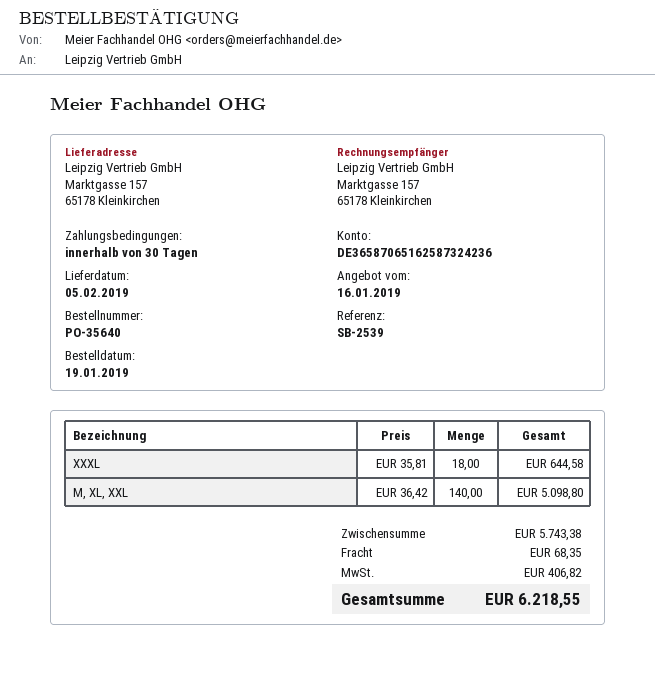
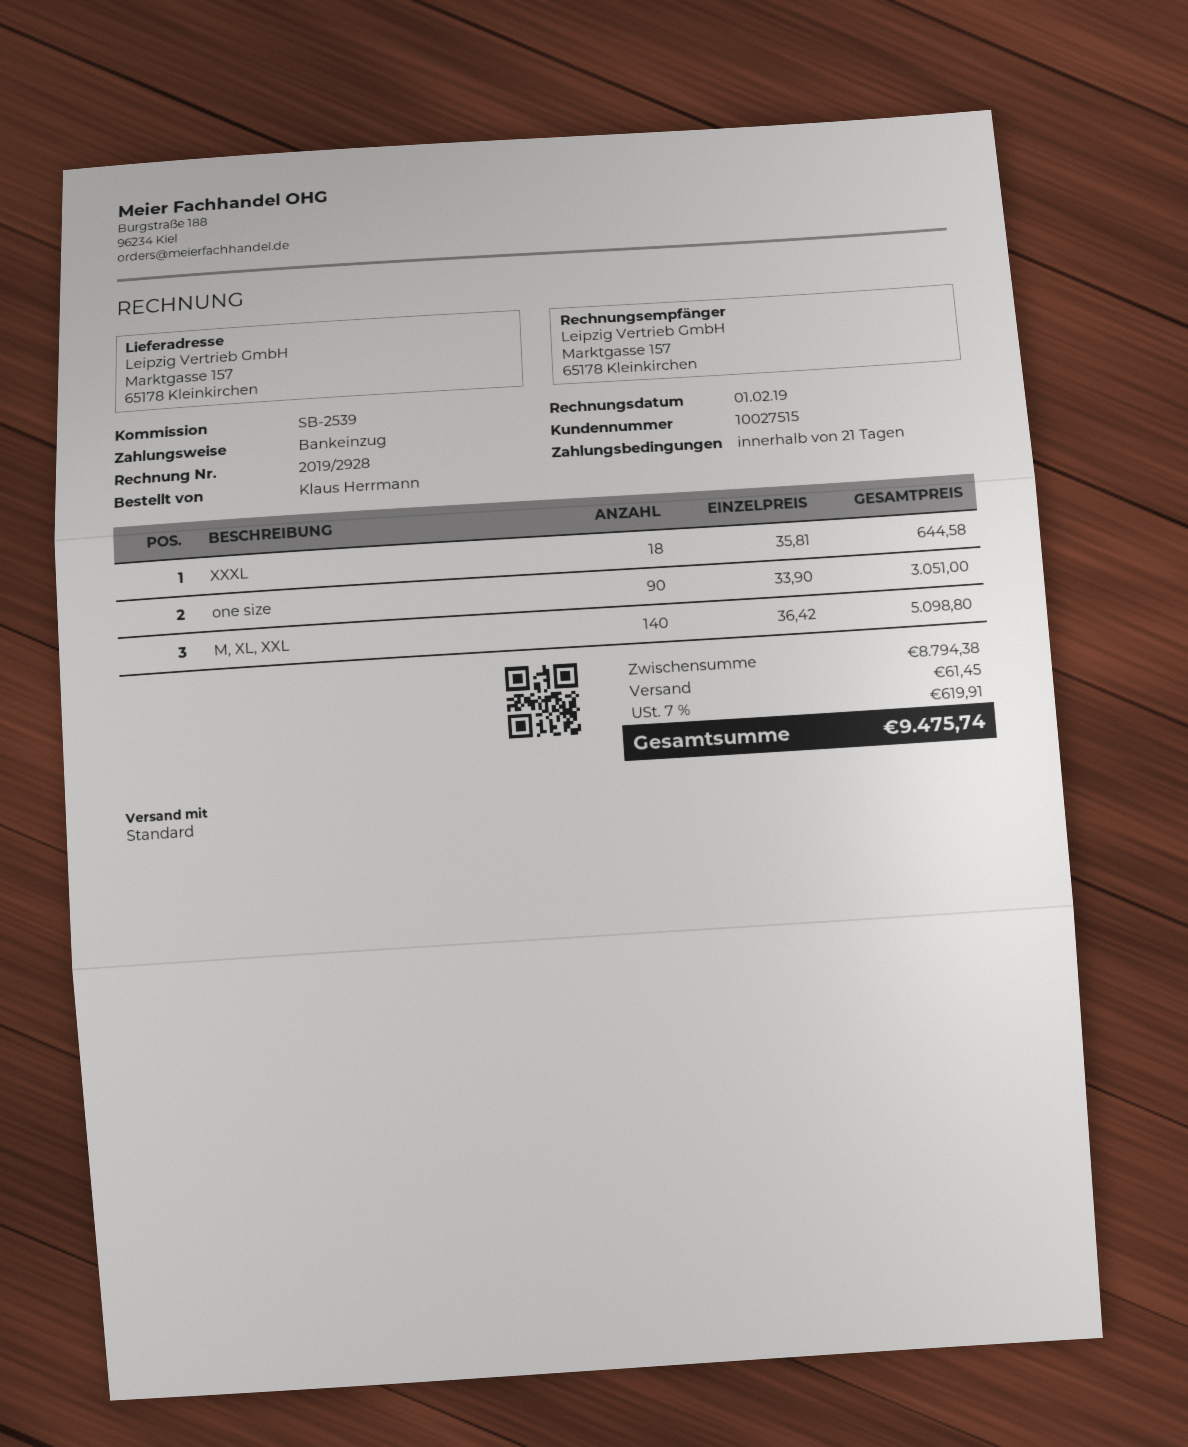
payment terms: 30 days -> 21 days
one size: none -> 90 x 33.90 = 3051.00
subtotal: 5743.38 -> 8794.38
shipping: 68.35 -> 61.45
tax: 406.82 -> 619.91
total: 6218.55 -> 9475.74

